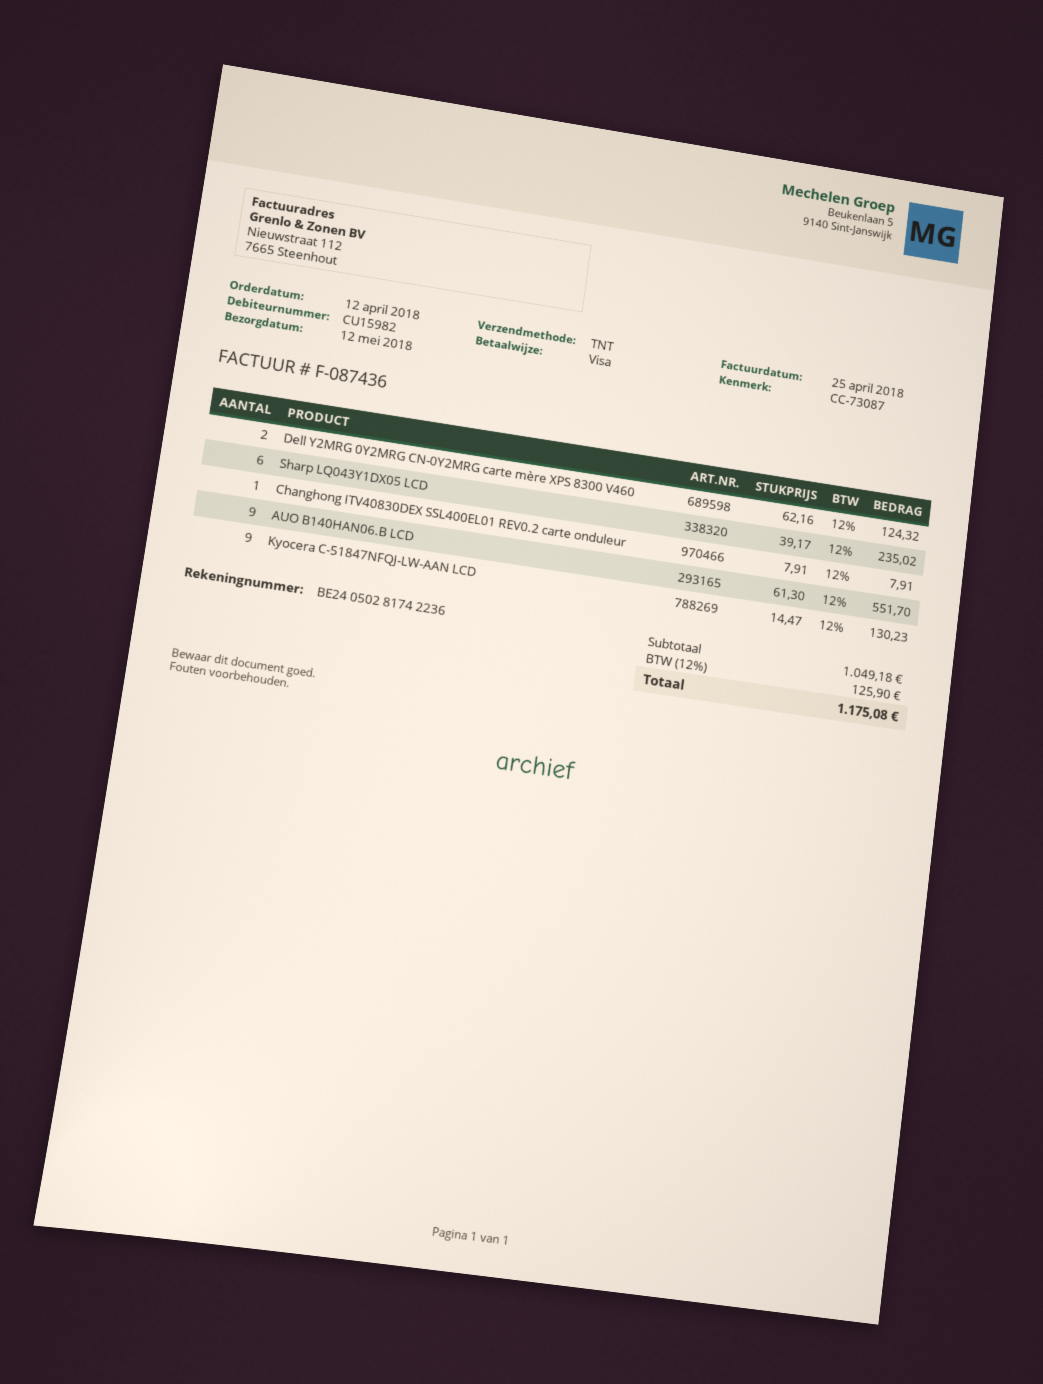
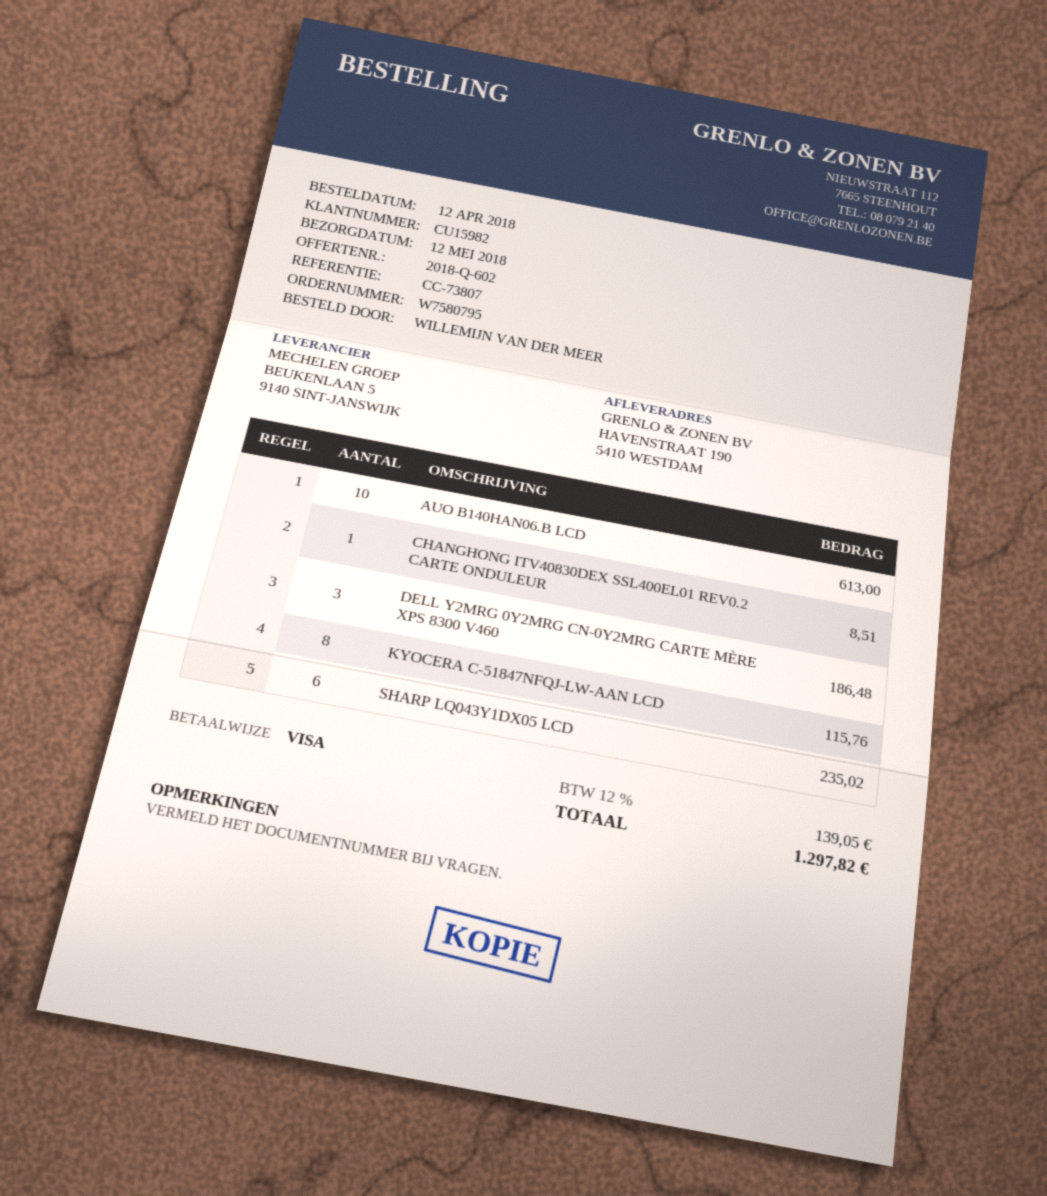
reference: CC-73087 -> CC-73807
Dell Y2MRG 0Y2MRG CN-0Y2MRG carte mère XPS 8300 V460: 2 for 124.32 -> 3 for 186.48
Changhong ITV40830DEX SSL400EL01 REV0.2 carte onduleur: 1 for 7.91 -> 1 for 8.51
AUO B140HAN06.B LCD: 9 for 551.70 -> 10 for 613.00
Kyocera C-51847NFQJ-LW-AAN LCD: 9 for 130.23 -> 8 for 115.76
tax: 12% = 125.90 -> 12% = 139.05
total: 1175.08 -> 1297.82

